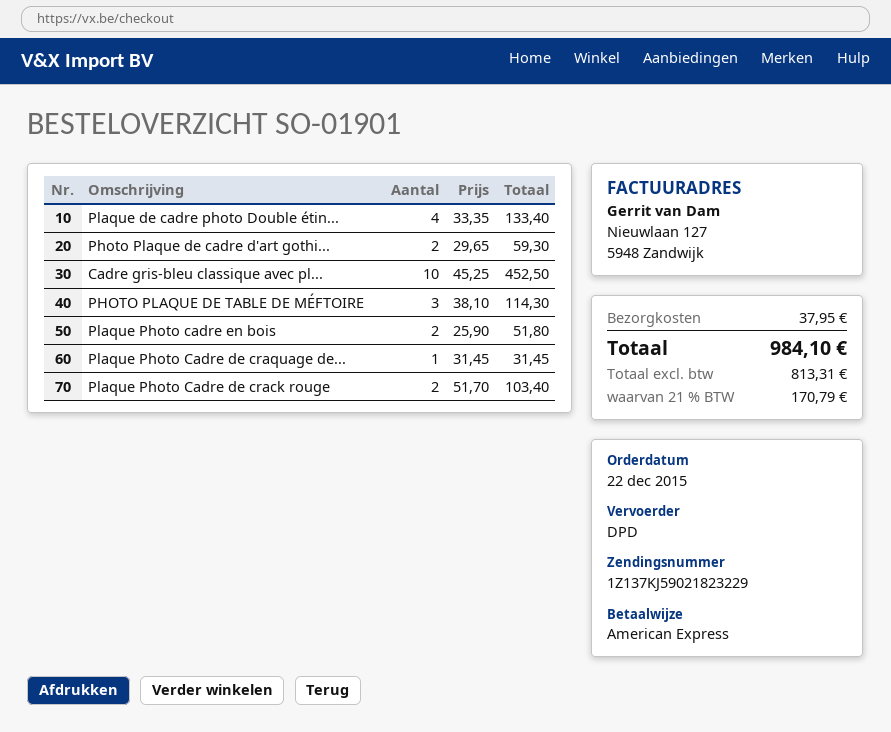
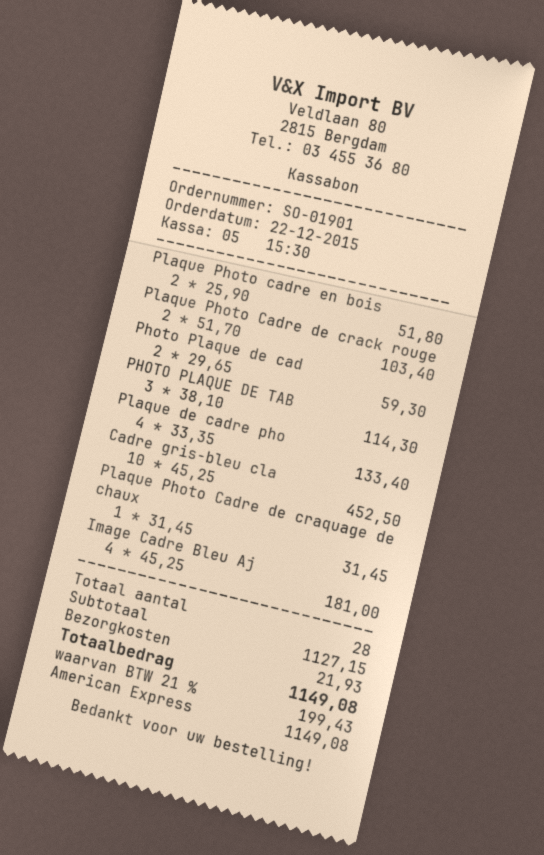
Image Cadre Bleu Aj: none -> 4 x 45.25 = 181.00
shipping: 37.95 -> 21.93
tax: 21% = 170.79 -> 21% = 199.43
total: 984.10 -> 1149.08

